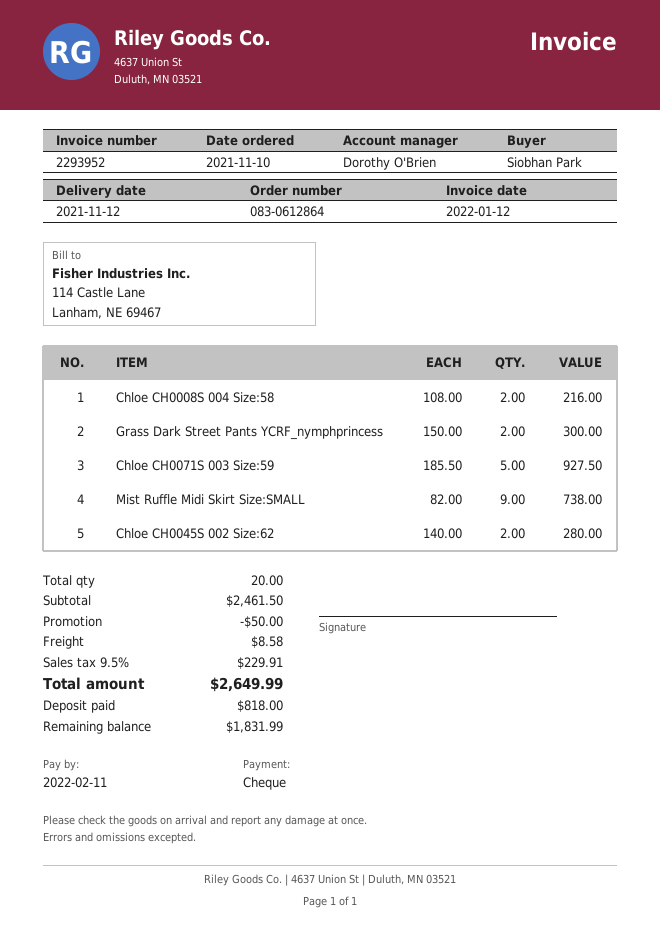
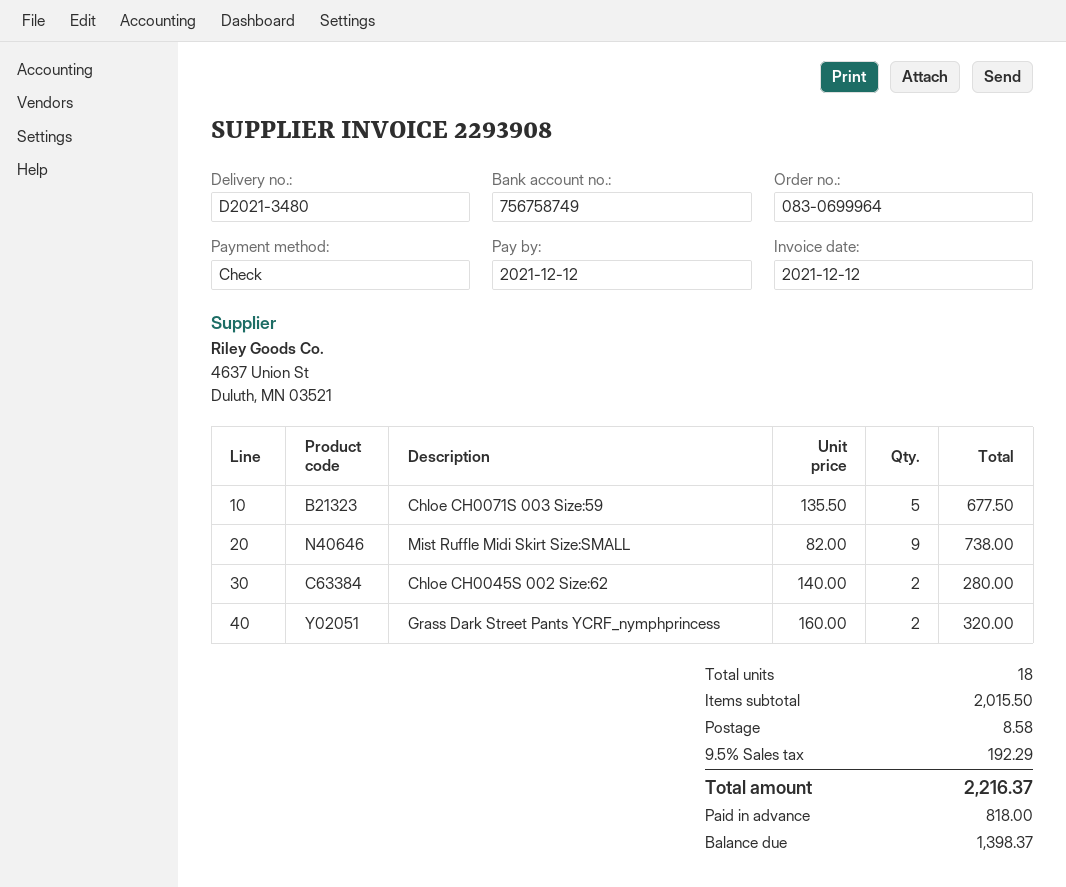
order number: 083-0612864 -> 083-0699964
invoice number: 2293952 -> 2293908
invoice date: 2022-01-12 -> 2021-12-12
due date: 2022-02-11 -> 2021-12-12
Chloe CH0008S 004 Size:58: 2 x 108.00 = 216.00 -> none
Grass Dark Street Pants YCRF_nymphprincess: 2 x 150.00 = 300.00 -> 2 x 160.00 = 320.00
Chloe CH0071S 003 Size:59: 5 x 185.50 = 927.50 -> 5 x 135.50 = 677.50
total quantity: 20 -> 18
subtotal: 2461.50 -> 2015.50
discount: 50.00 -> none
tax: 9.5% = 229.91 -> 9.5% = 192.29
total: 2649.99 -> 2216.37
balance: 1831.99 -> 1398.37

